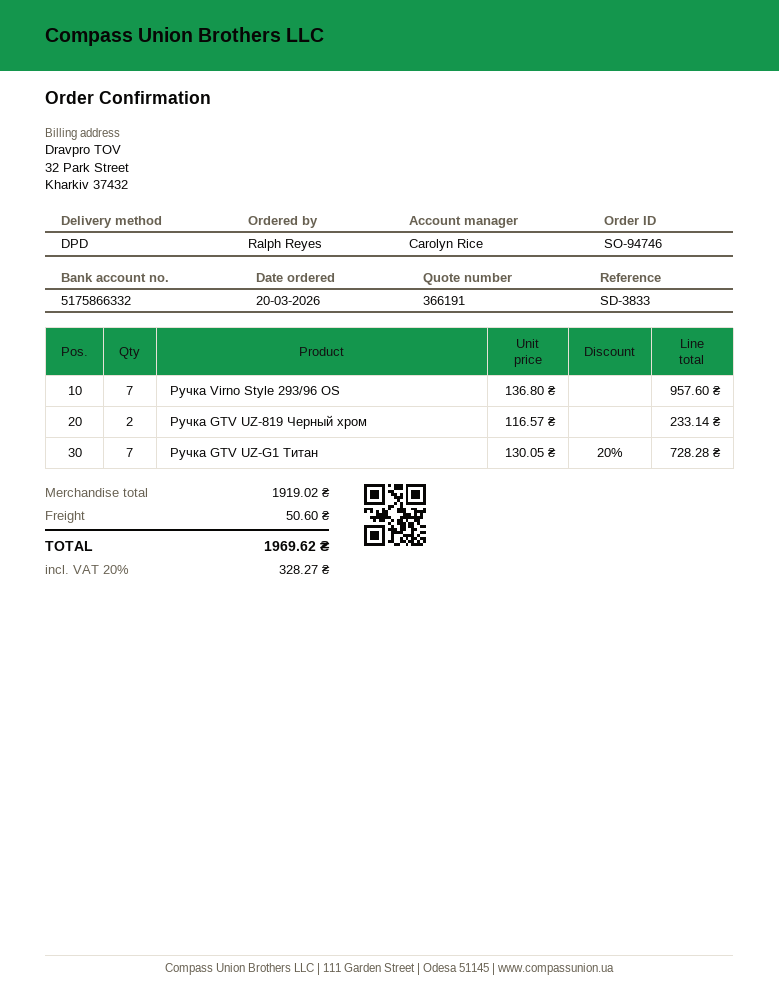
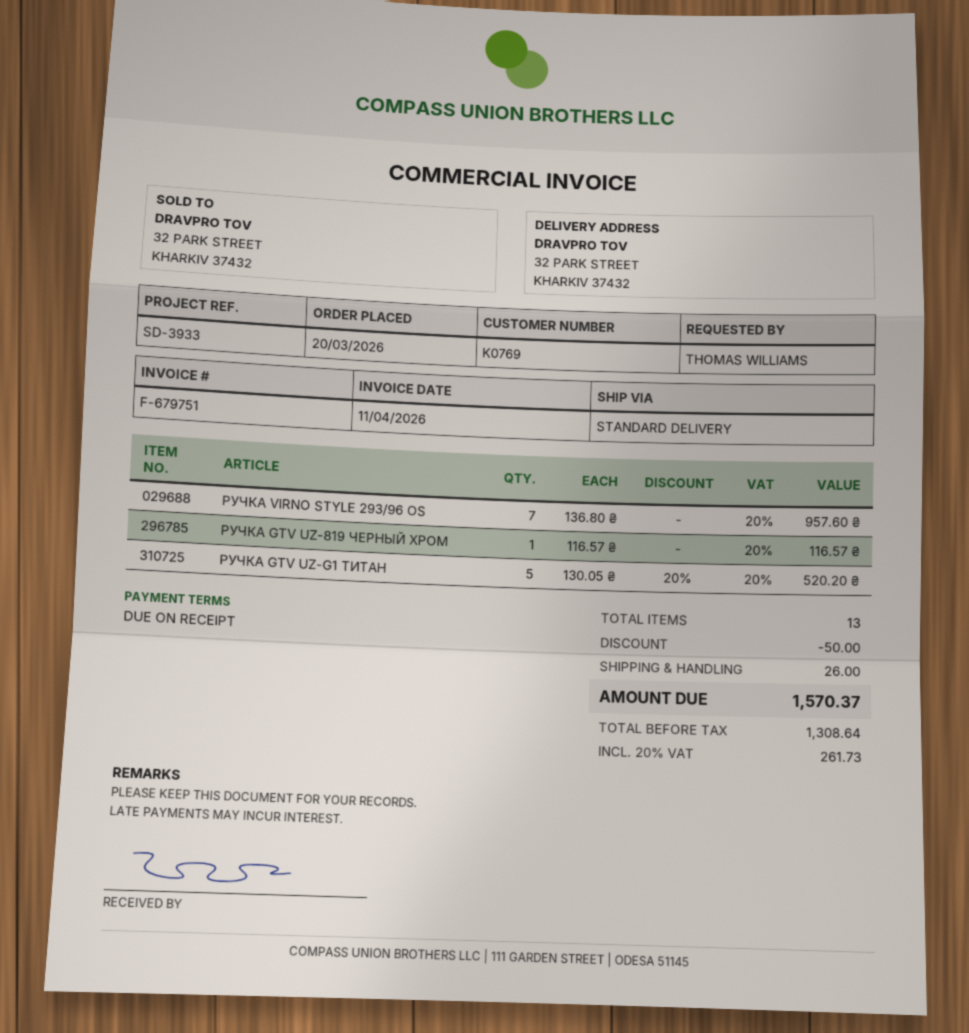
reference: SD-3833 -> SD-3933
ordered by: Ralph Reyes -> THOMAS WILLIAMS
shipping method: DPD -> standard
Ручка GTV UZ-819 Черный хром: 2 x 116.57 = 233.14 -> 1 x 116.57 = 116.57
Ручка GTV UZ-G1 Титан: 7 x 130.05 - 20% = 728.28 -> 5 x 130.05 - 20% = 520.20
discount: none -> 50.00
shipping: 50.60 -> 26.00
tax: 20% = 328.27 -> 20% = 261.73
total: 1969.62 -> 1570.37

